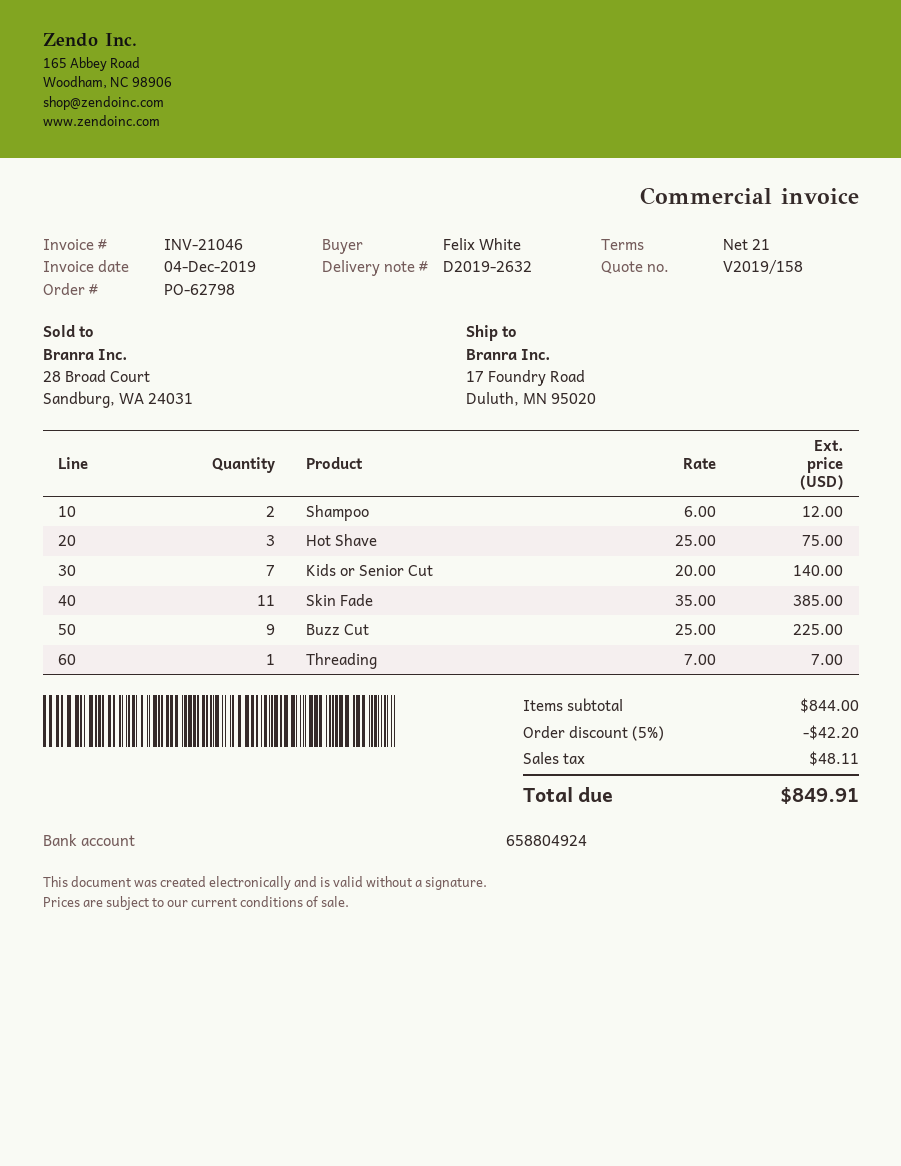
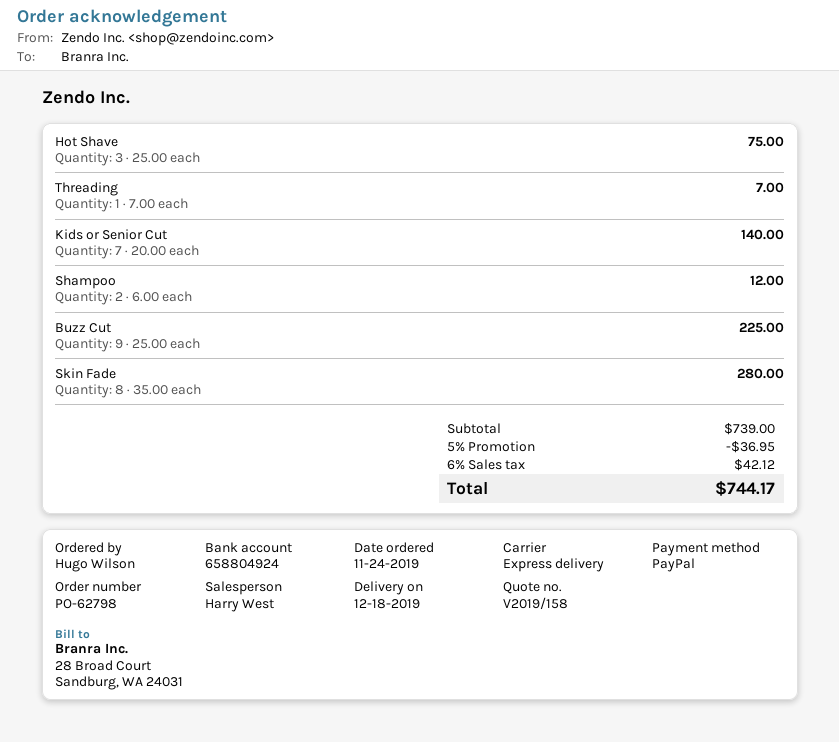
ordered by: Felix White -> Hugo Wilson
Skin Fade: 11 x 35.00 = 385.00 -> 8 x 35.00 = 280.00
subtotal: 844.00 -> 739.00
discount: 5% = 42.20 -> 5% = 36.95
tax: 48.11 -> 42.12
total: 849.91 -> 744.17

